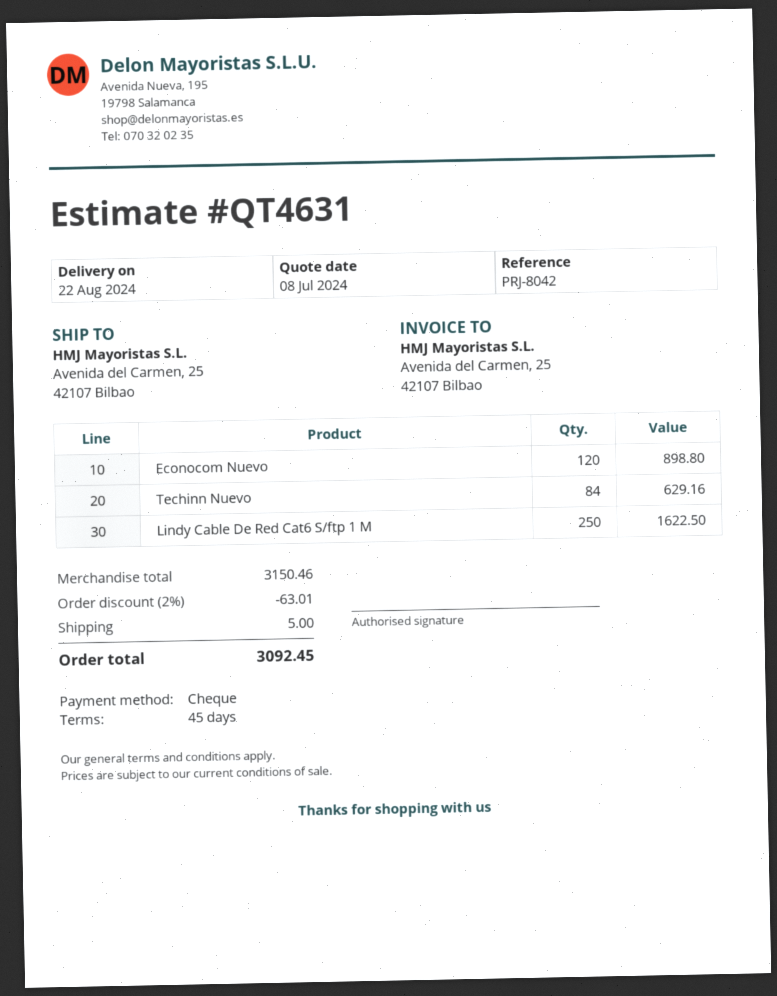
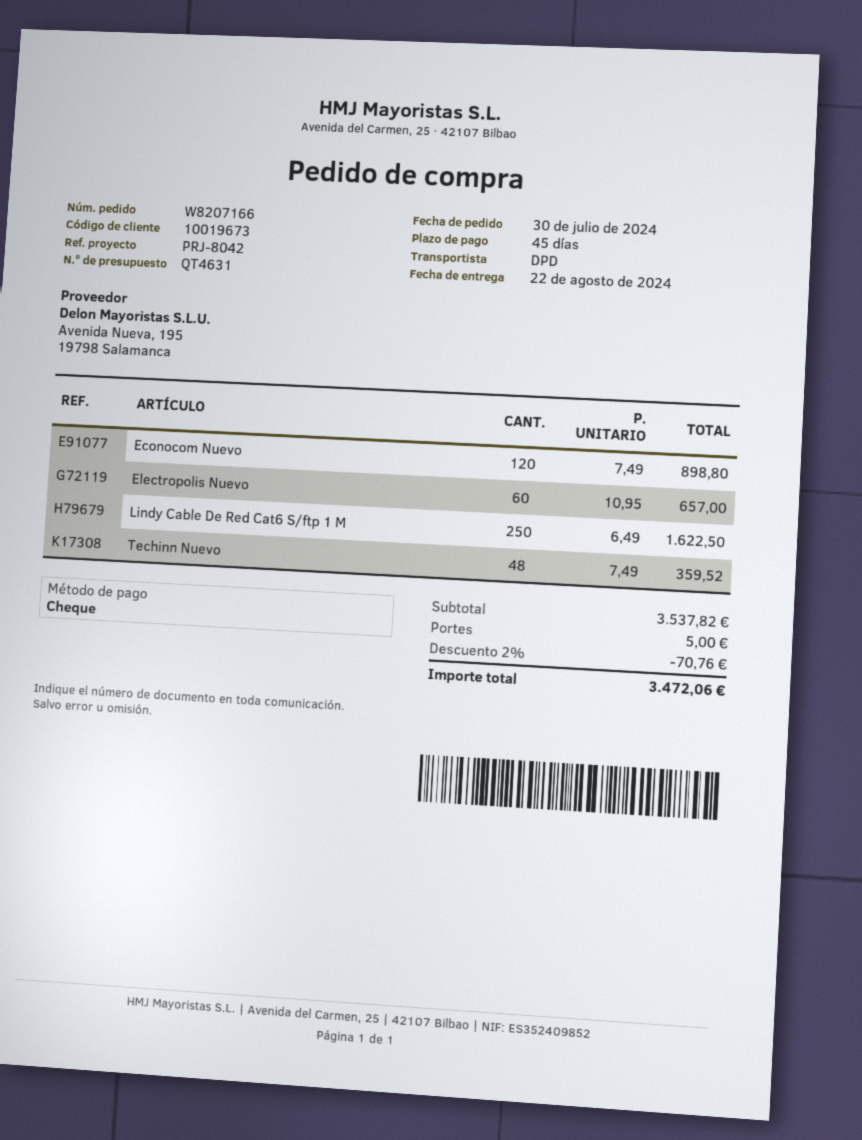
Techinn Nuevo: 84 for 629.16 -> 48 for 359.52
Electropolis Nuevo: none -> 60 for 657.00
subtotal: 3150.46 -> 3537.82
discount: 2% = 63.01 -> 2% = 70.76
total: 3092.45 -> 3472.06

